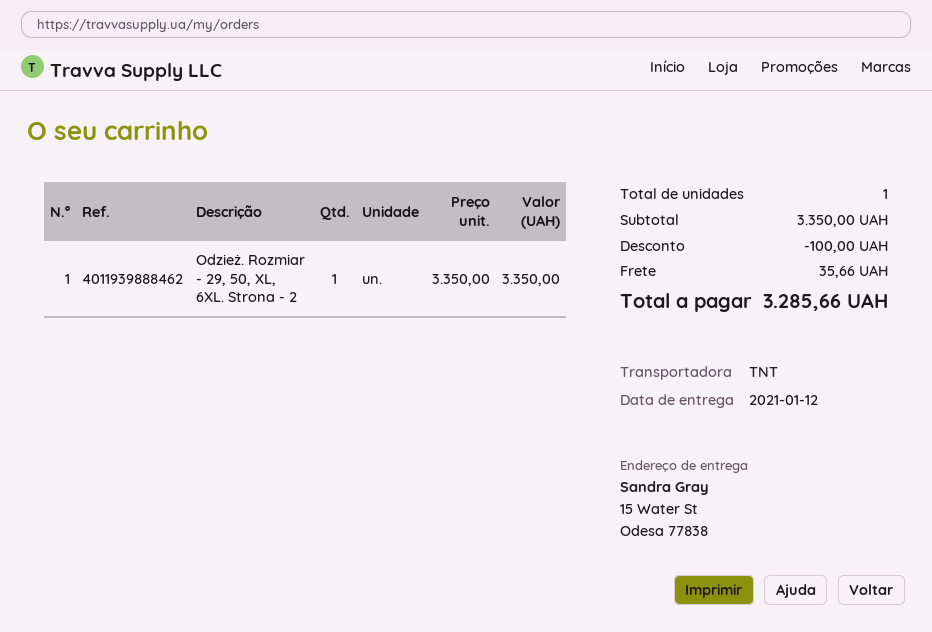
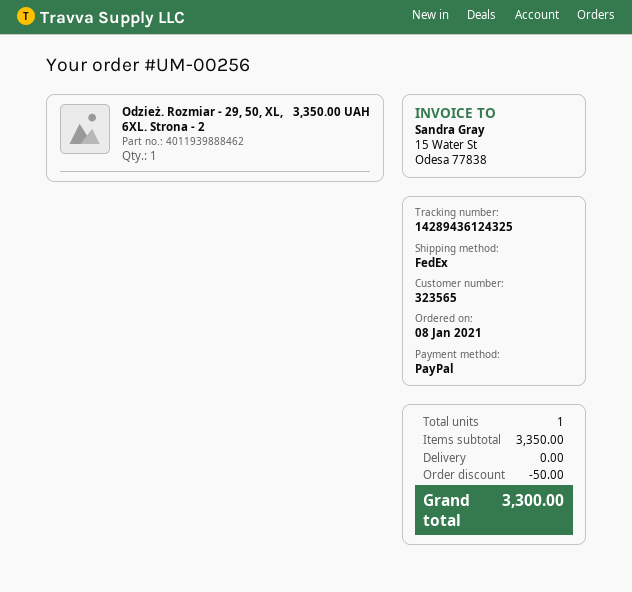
shipping method: TNT -> FedEx
discount: 100.00 -> 50.00
shipping: 35.66 -> 0.00
total: 3285.66 -> 3300.00

